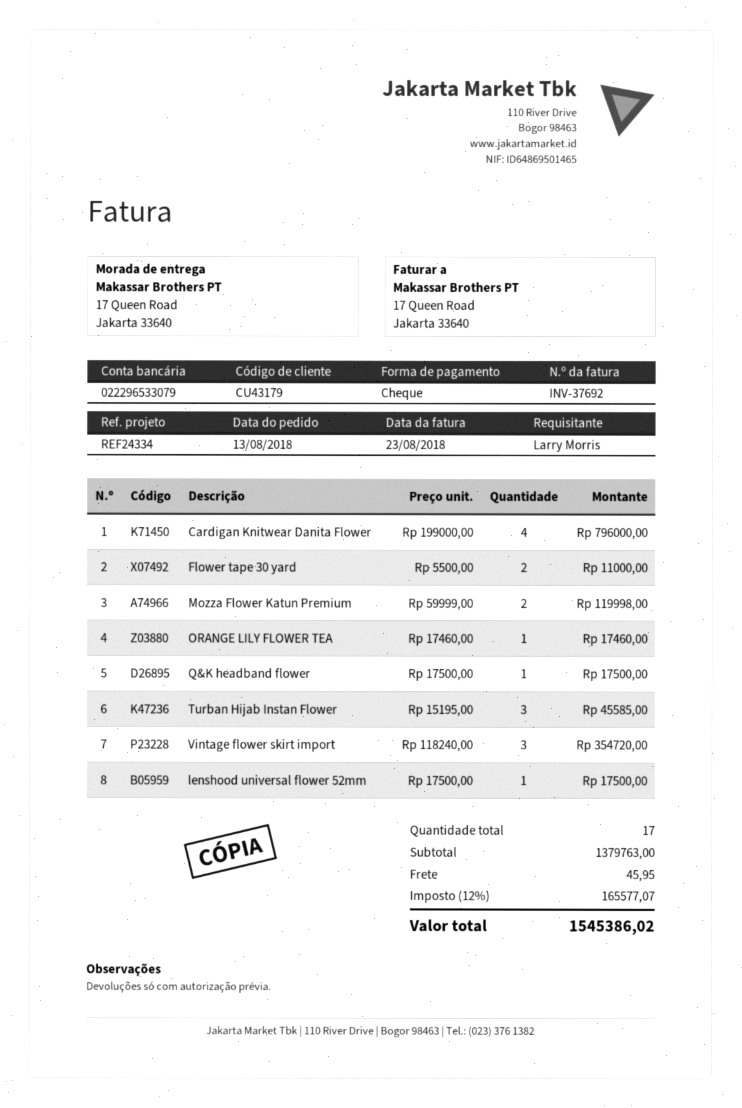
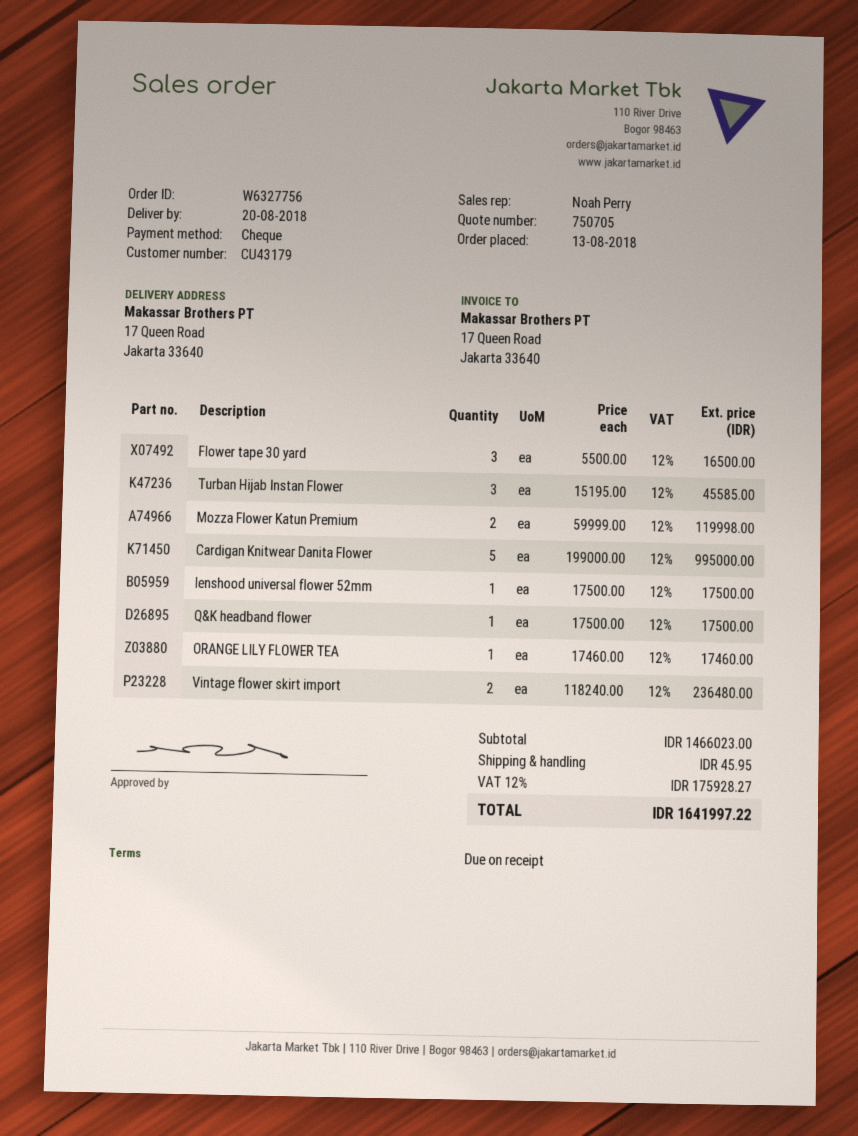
Cardigan Knitwear Danita Flower: 4 x 199000.00 = 796000.00 -> 5 x 199000.00 = 995000.00
Flower tape 30 yard: 2 x 5500.00 = 11000.00 -> 3 x 5500.00 = 16500.00
Vintage flower skirt import: 3 x 118240.00 = 354720.00 -> 2 x 118240.00 = 236480.00
subtotal: 1379763.00 -> 1466023.00
tax: 12% = 165577.07 -> 12% = 175928.27
total: 1545386.02 -> 1641997.22

